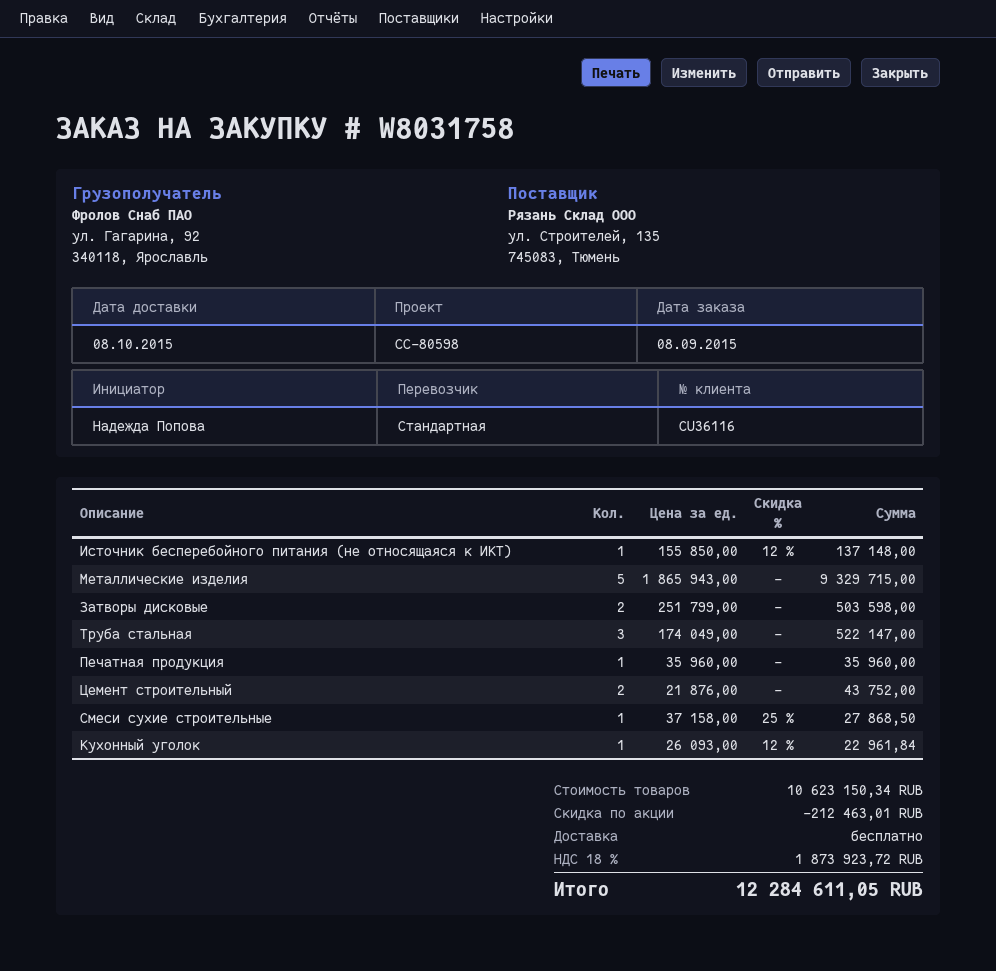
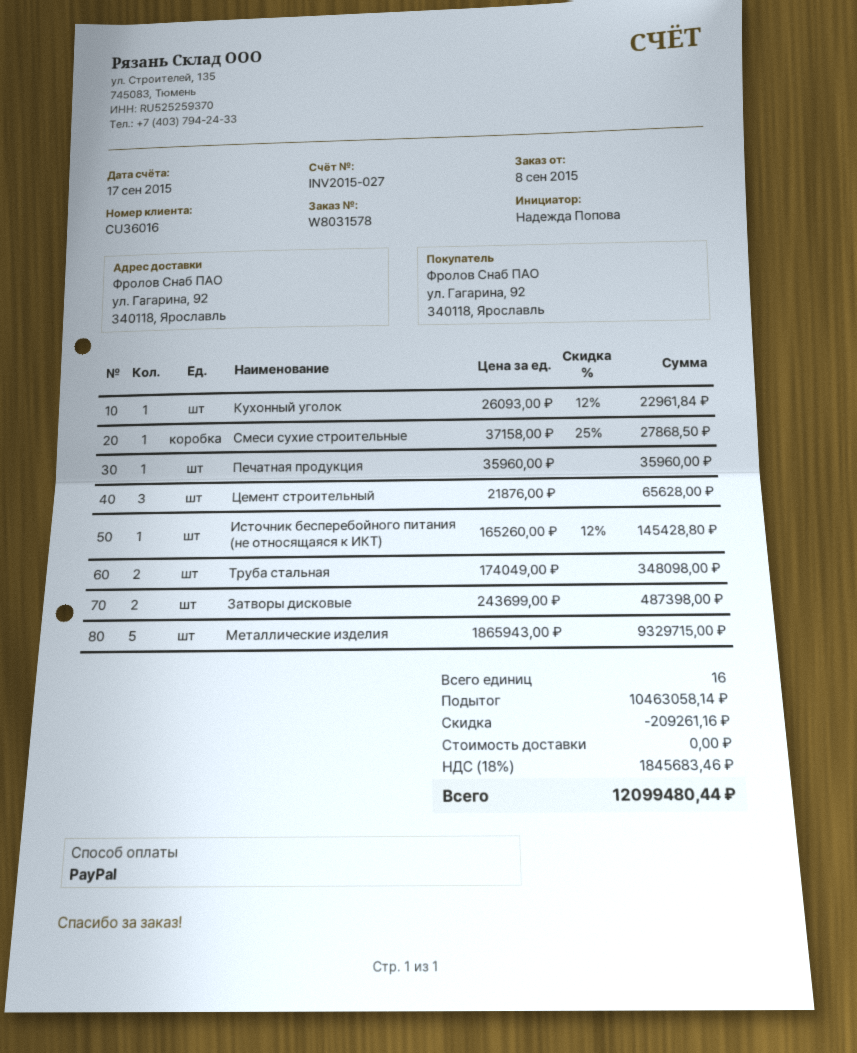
order number: W8031758 -> W8031578
customer number: CU36116 -> CU36016
Источник бесперебойного питания (не относящаяся к ИКТ): 1 x 155850.00 - 12% = 137148.00 -> 1 x 165260.00 - 12% = 145428.80
Затворы дисковые: 2 x 251799.00 = 503598.00 -> 2 x 243699.00 = 487398.00
Труба стальная: 3 x 174049.00 = 522147.00 -> 2 x 174049.00 = 348098.00
Цемент строительный: 2 x 21876.00 = 43752.00 -> 3 x 21876.00 = 65628.00
subtotal: 10623150.34 -> 10463058.14
discount: 212463.01 -> 209261.16
tax: 18% = 1873923.72 -> 18% = 1845683.46
total: 12284611.05 -> 12099480.44

